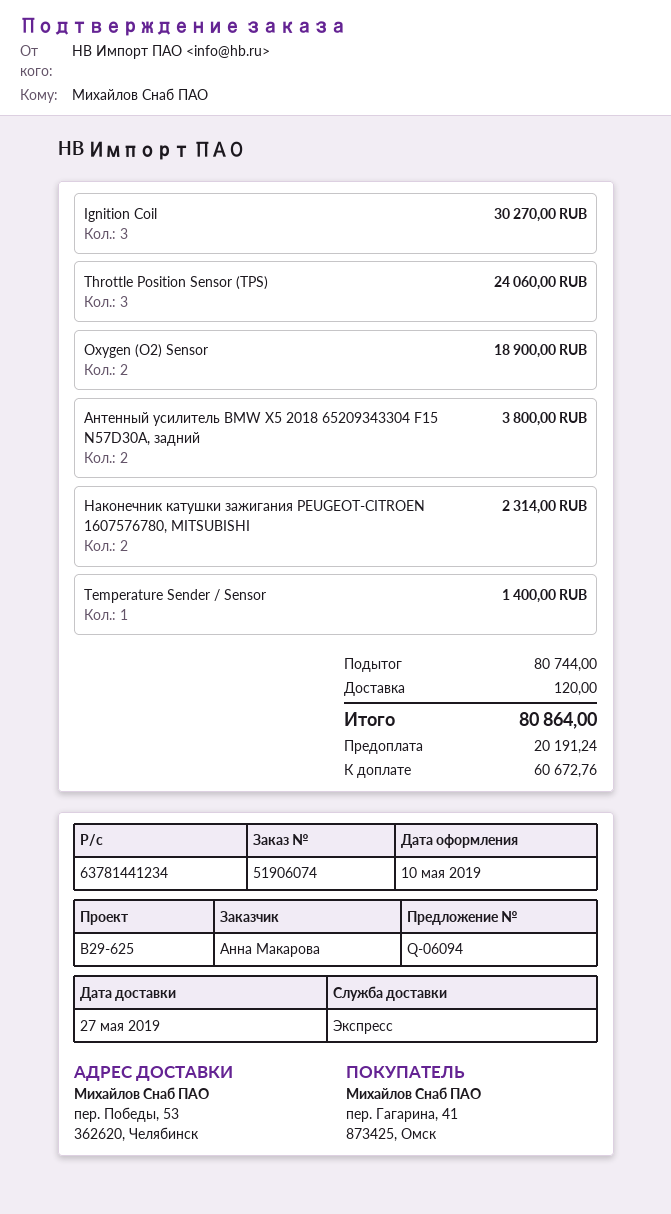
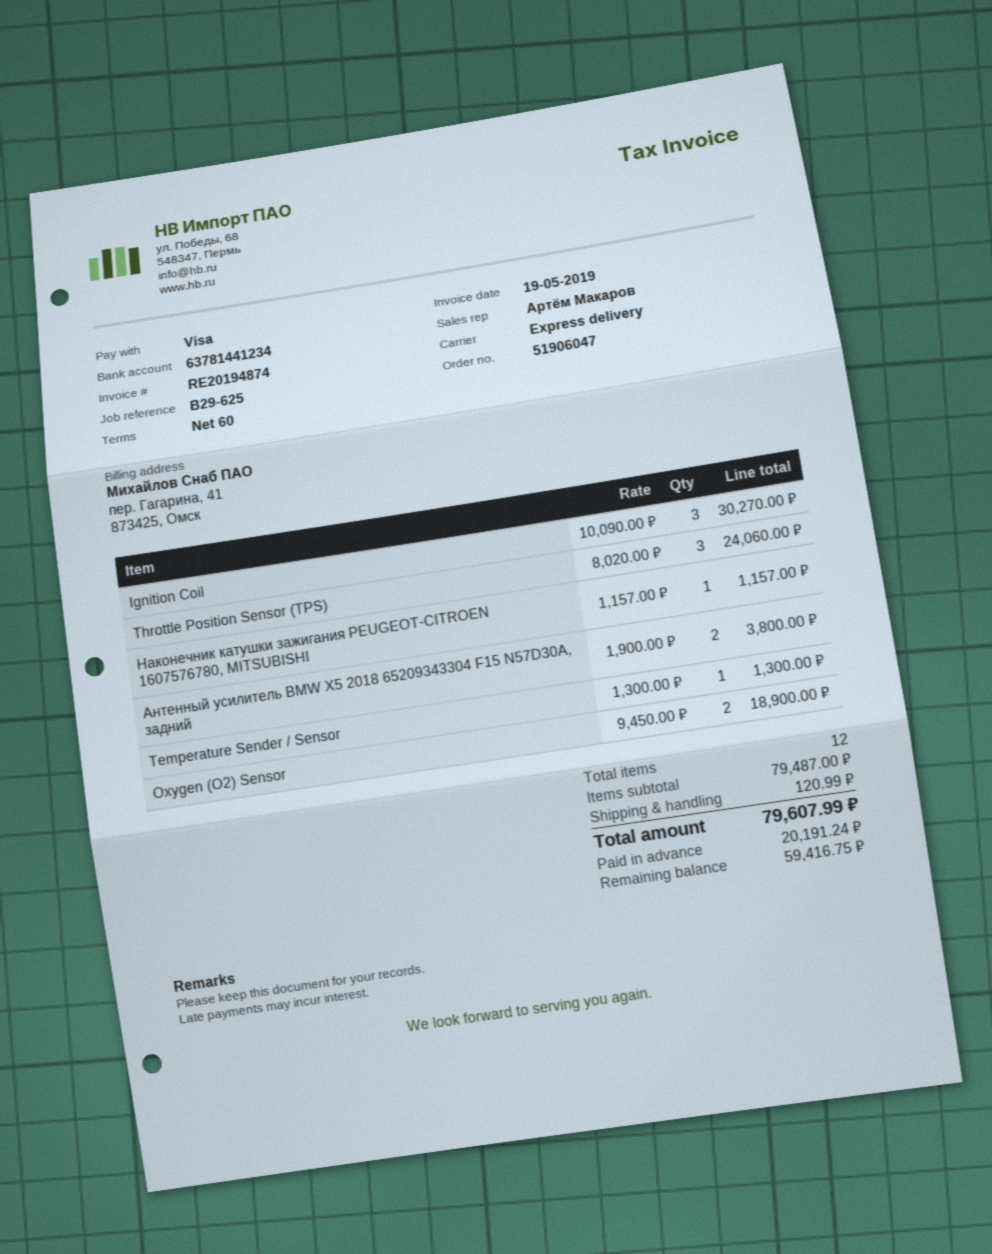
order number: 51906074 -> 51906047
Наконечник катушки зажигания PEUGEOT-CITROEN 1607576780, MITSUBISHI: 2 for 2314.00 -> 1 for 1157.00
Temperature Sender / Sensor: 1 for 1400.00 -> 1 for 1300.00
subtotal: 80744.00 -> 79487.00
shipping: 120.00 -> 120.99
total: 80864.00 -> 79607.99
balance: 60672.76 -> 59416.75

